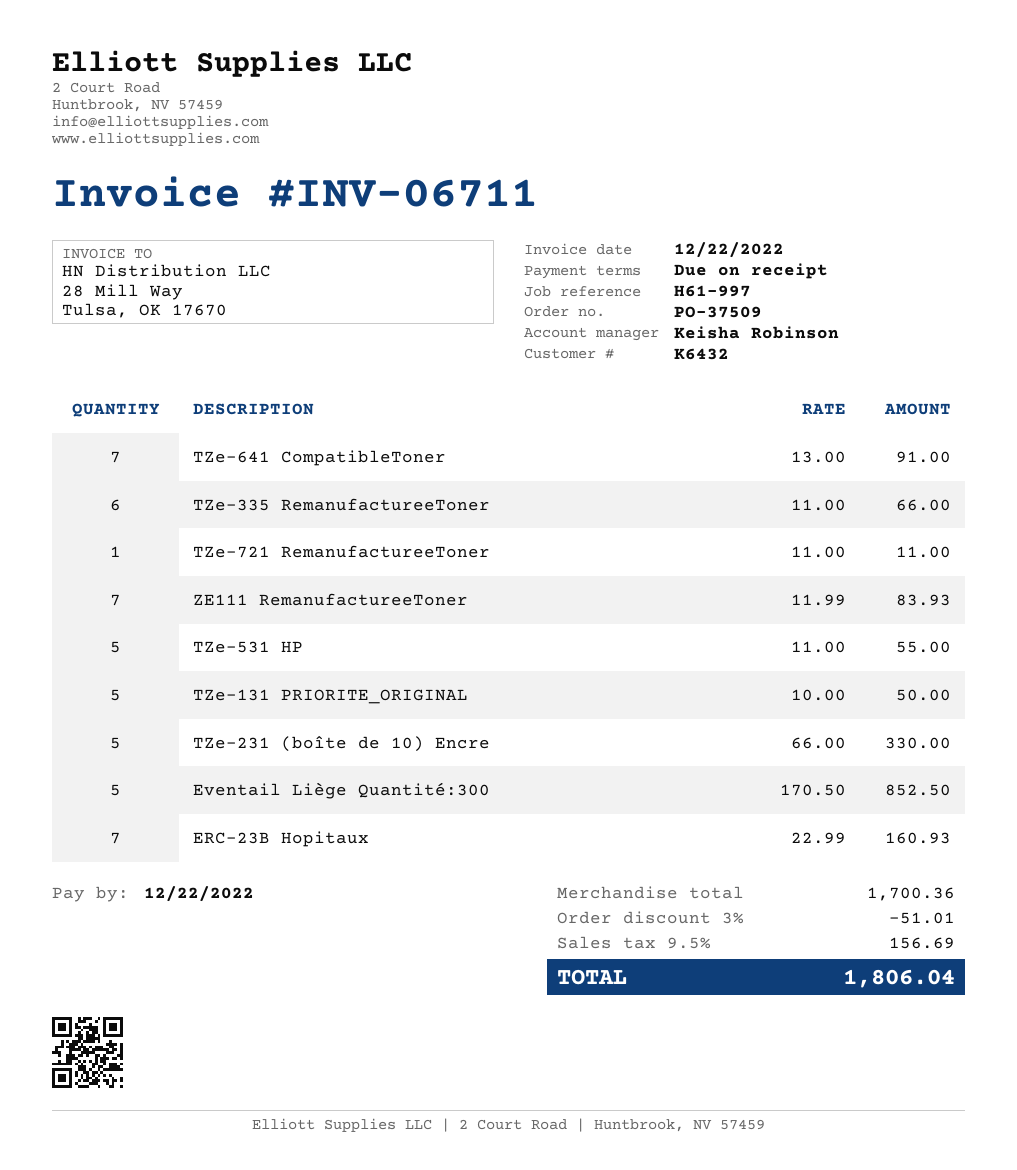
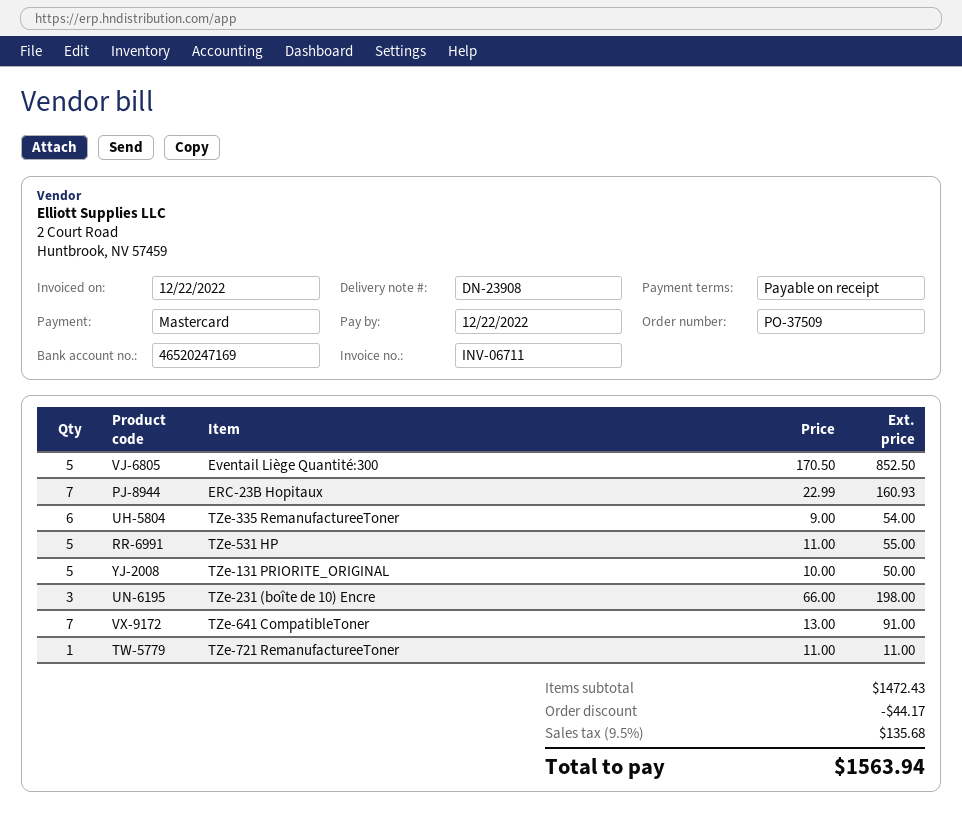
TZe-335 RemanufactureeToner: 6 x 11.00 = 66.00 -> 6 x 9.00 = 54.00
ZE111 RemanufactureeToner: 7 x 11.99 = 83.93 -> none
TZe-231 (boîte de 10) Encre: 5 x 66.00 = 330.00 -> 3 x 66.00 = 198.00
subtotal: 1700.36 -> 1472.43
discount: 51.01 -> 44.17
tax: 9.5% = 156.69 -> 9.5% = 135.68
total: 1806.04 -> 1563.94

